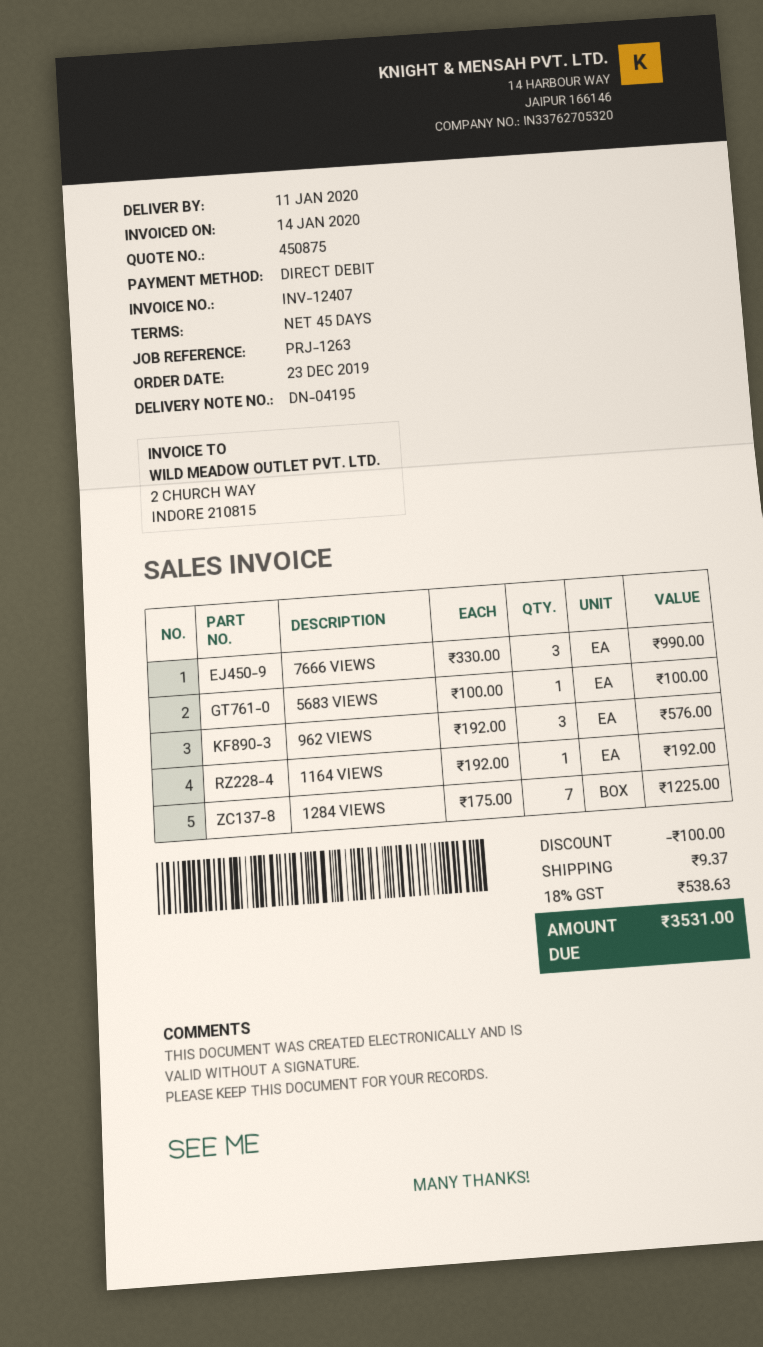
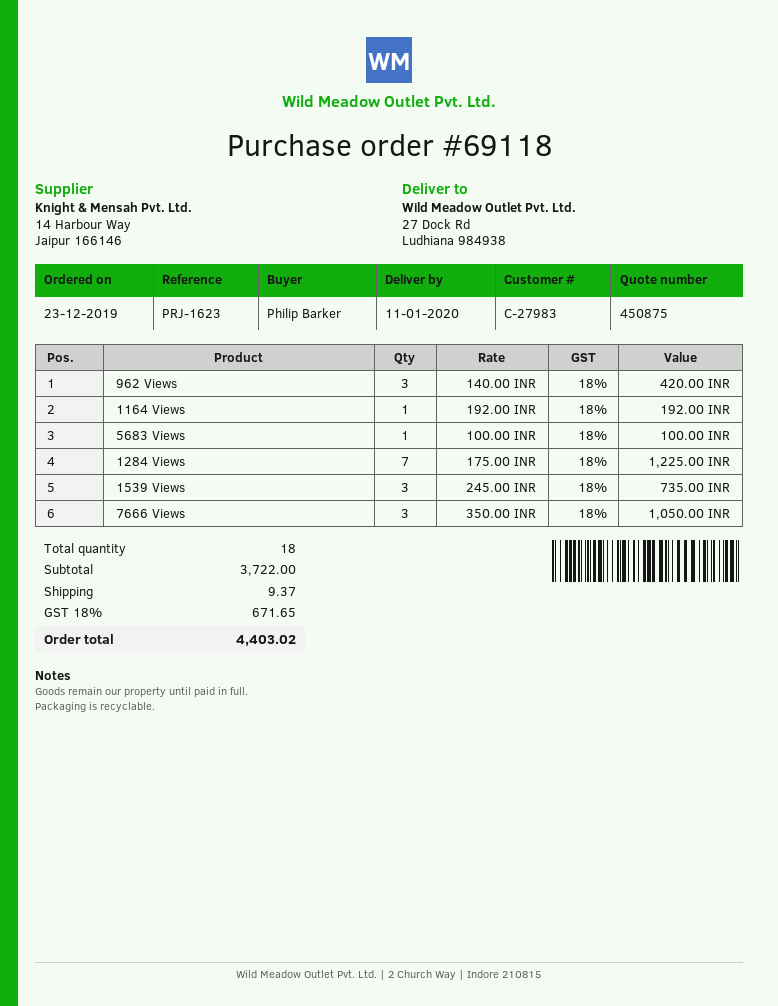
reference: PRJ-1263 -> PRJ-1623
7666 VIEWS: 3 x 330.00 = 990.00 -> 3 x 350.00 = 1050.00
962 VIEWS: 3 x 192.00 = 576.00 -> 3 x 140.00 = 420.00
1539 Views: none -> 3 x 245.00 = 735.00
discount: 100.00 -> none
tax: 18% = 538.63 -> 18% = 671.65
total: 3531.00 -> 4403.02

